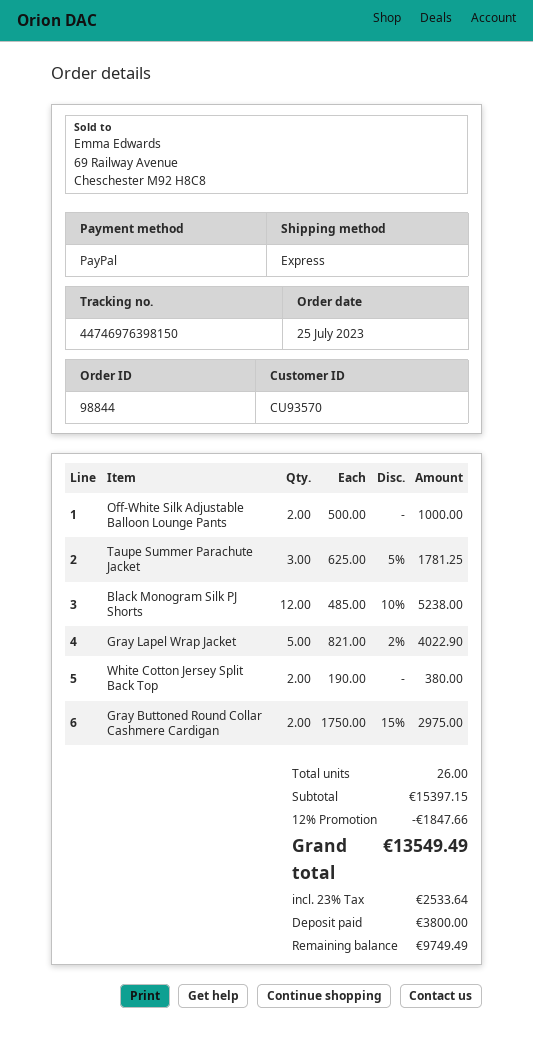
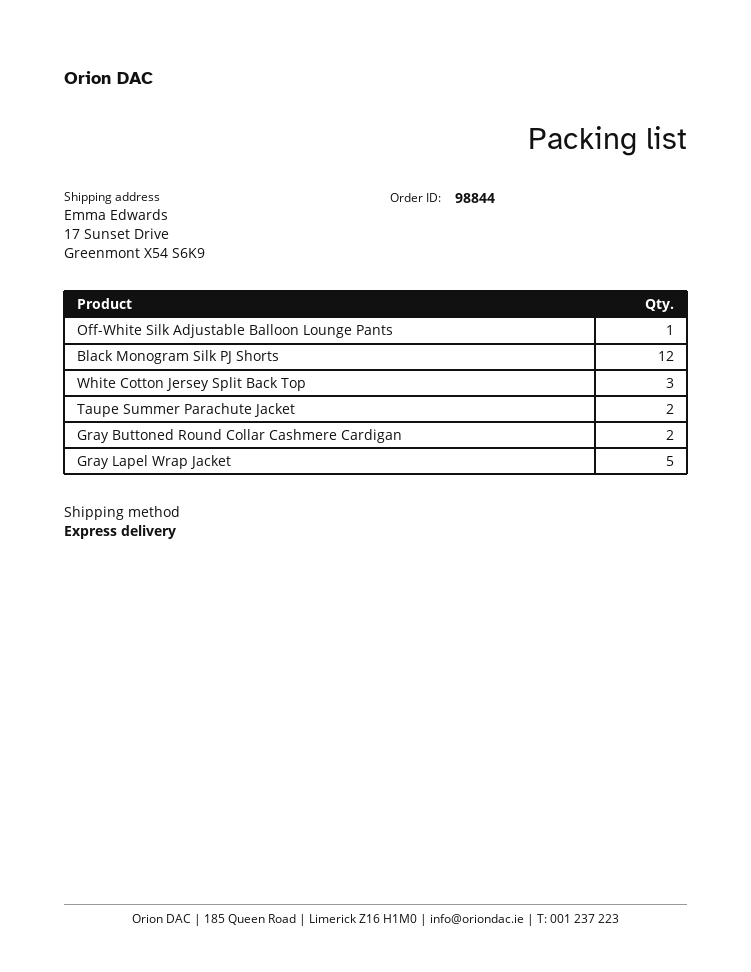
Off-White Silk Adjustable Balloon Lounge Pants: 2 -> 1
Taupe Summer Parachute Jacket: 3 -> 2
White Cotton Jersey Split Back Top: 2 -> 3

